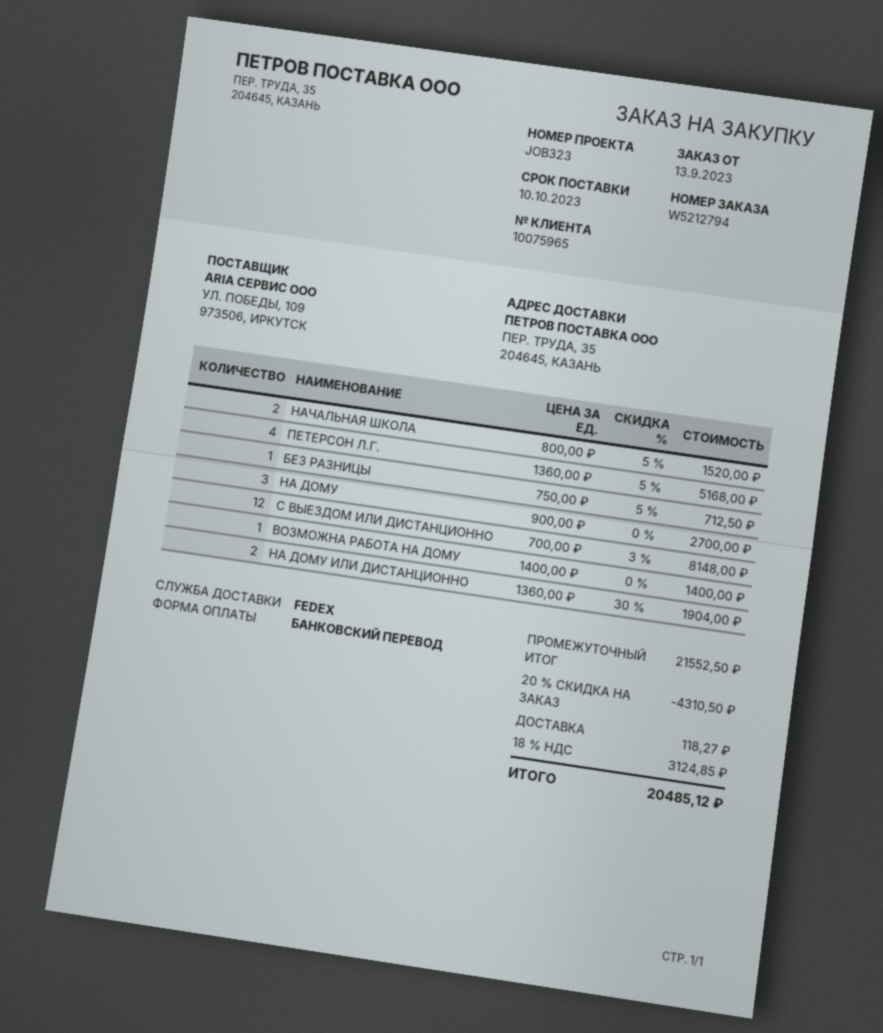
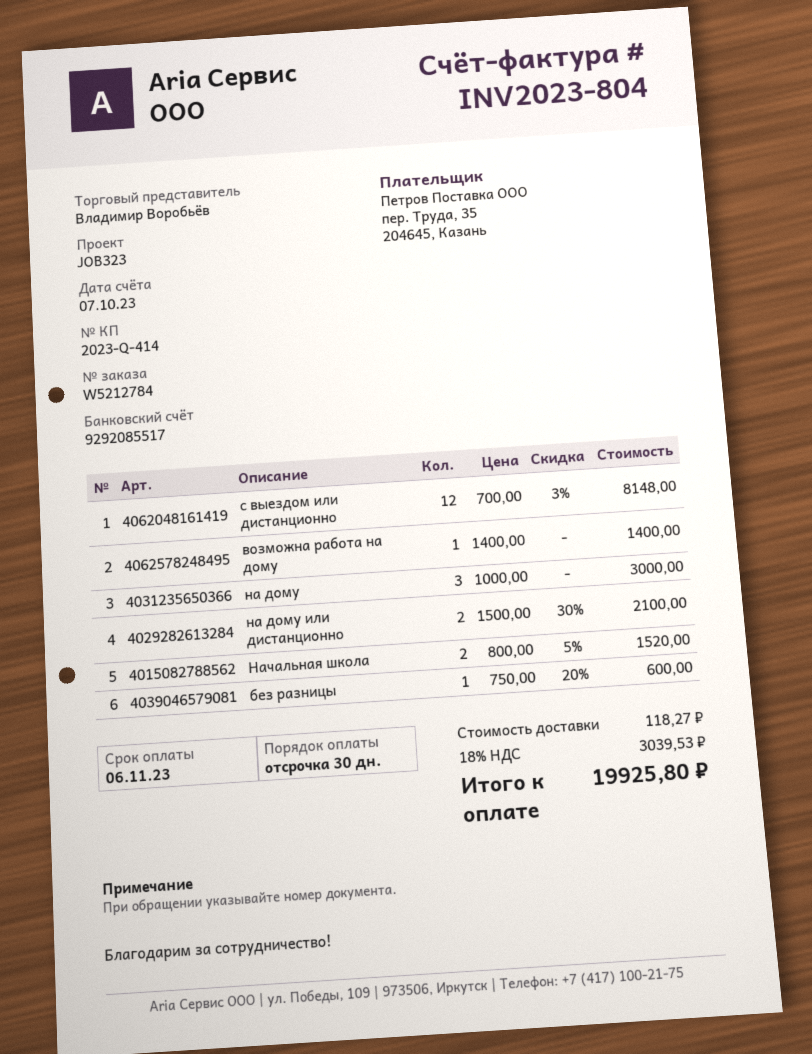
order number: W5212794 -> W5212784
ПЕТЕРСОН Л.Г.: 4 x 1360.00 - 5% = 5168.00 -> none
БЕЗ РАЗНИЦЫ: 1 x 750.00 - 5% = 712.50 -> 1 x 750.00 - 20% = 600.00
НА ДОМУ: 3 x 900.00 = 2700.00 -> 3 x 1000.00 = 3000.00
НА ДОМУ ИЛИ ДИСТАНЦИОННО: 2 x 1360.00 - 30% = 1904.00 -> 2 x 1500.00 - 30% = 2100.00
discount: 20% = 4310.50 -> none
tax: 18% = 3124.85 -> 18% = 3039.53
total: 20485.12 -> 19925.80

